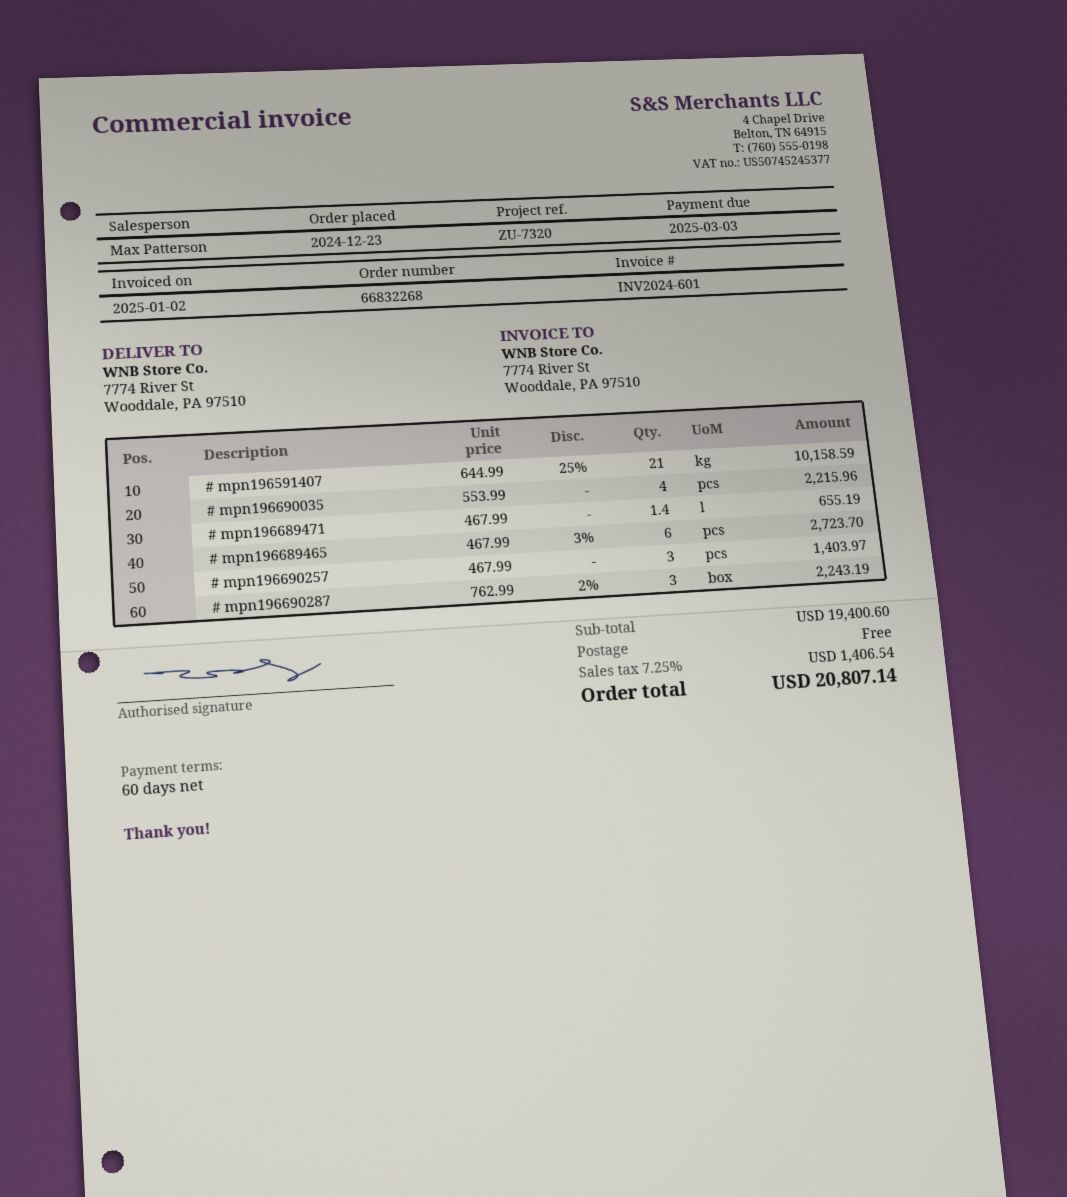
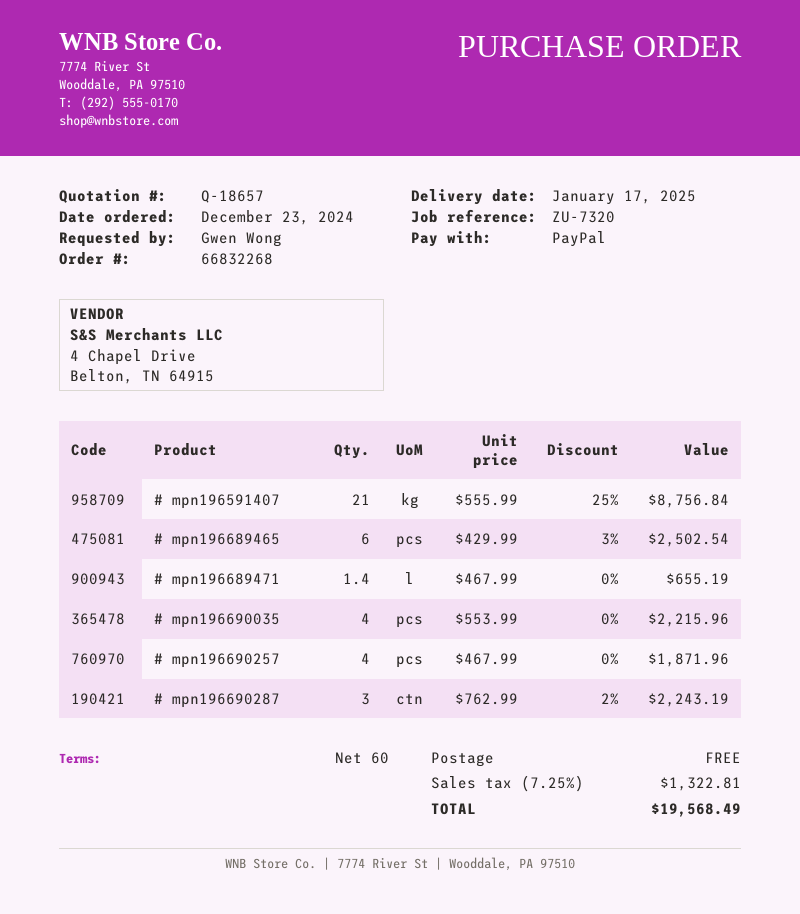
# mpn196591407: 21 x 644.99 - 25% = 10158.59 -> 21 x 555.99 - 25% = 8756.84
# mpn196689465: 6 x 467.99 - 3% = 2723.70 -> 6 x 429.99 - 3% = 2502.54
# mpn196690257: 3 x 467.99 = 1403.97 -> 4 x 467.99 = 1871.96
tax: 7.25% = 1406.54 -> 7.25% = 1322.81
total: 20807.14 -> 19568.49

